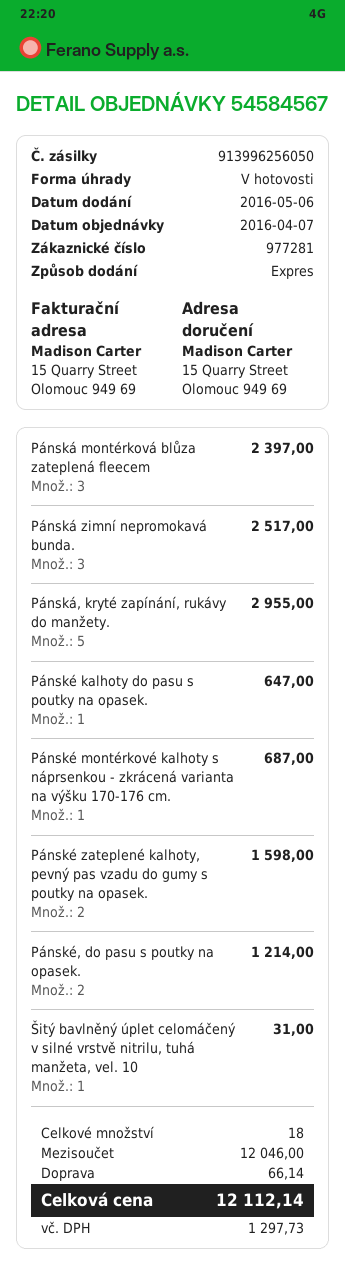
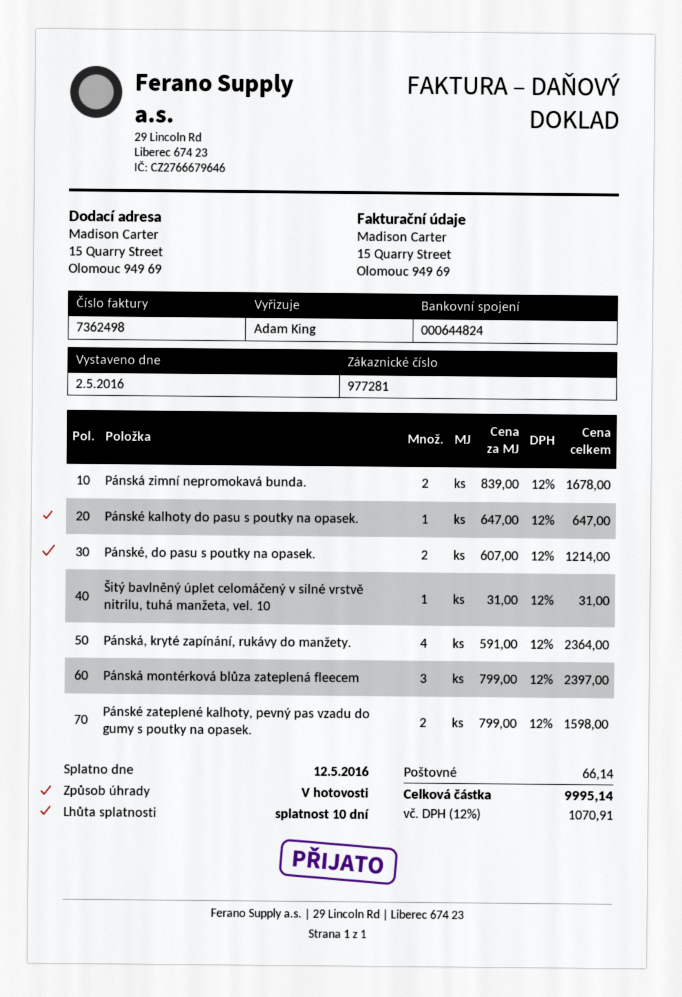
Pánská zimní nepromokavá bunda.: 3 for 2517.00 -> 2 for 1678.00
Pánská, kryté zapínání, rukávy do manžety.: 5 for 2955.00 -> 4 for 2364.00
Pánské montérkové kalhoty s náprsenkou - zkrácená varianta na výšku 170-176 cm.: 1 for 687.00 -> none
tax: 1297.73 -> 1070.91
total: 12112.14 -> 9995.14

